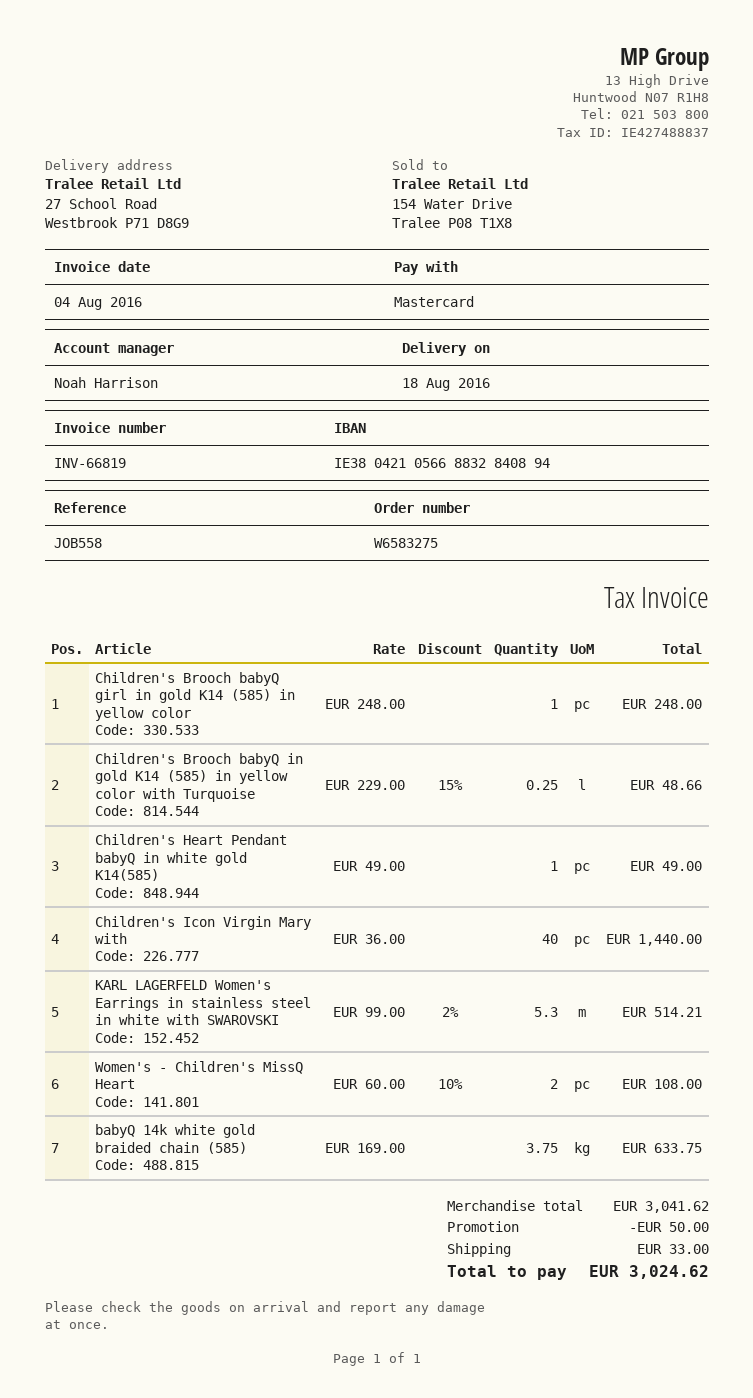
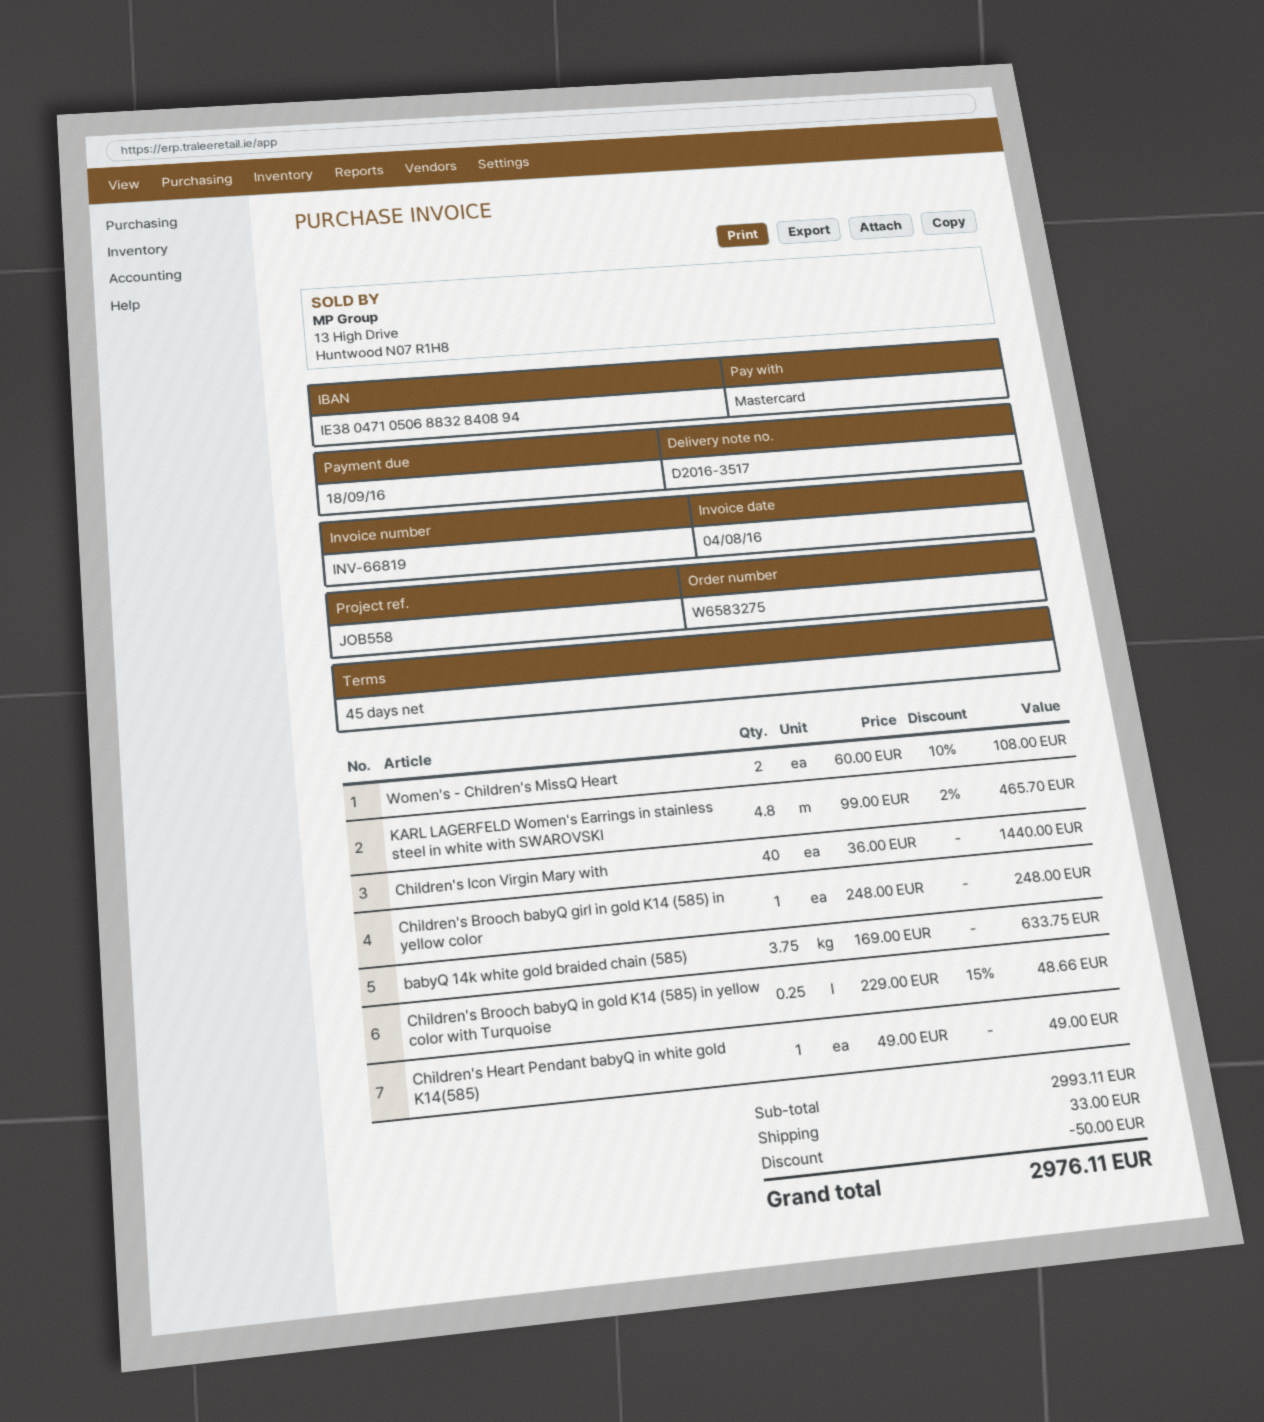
bank account: IE38042105668832840894 -> IE38047105068832840894
KARL LAGERFELD Women's Earrings in stainless steel in white with SWAROVSKI: 5.3 x 99.00 - 2% = 514.21 -> 4.8 x 99.00 - 2% = 465.70
subtotal: 3041.62 -> 2993.11
total: 3024.62 -> 2976.11

